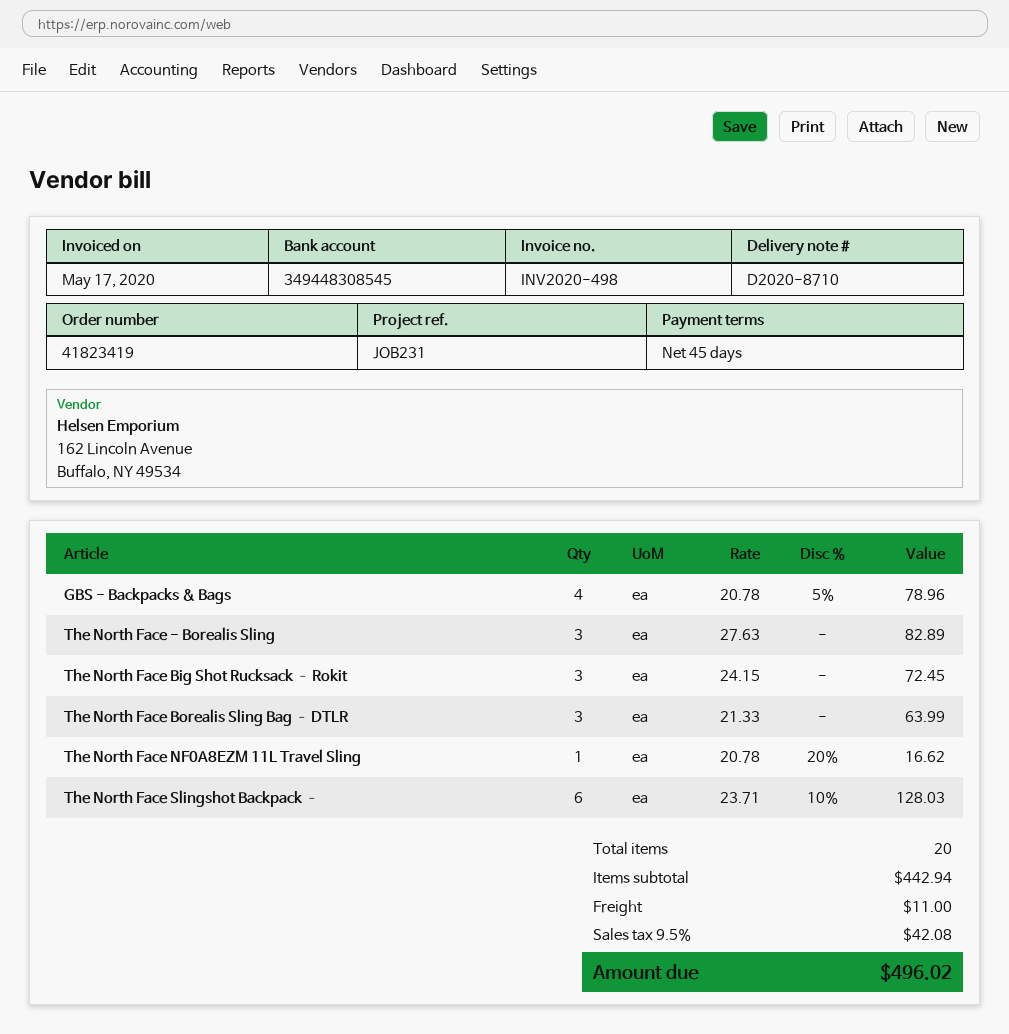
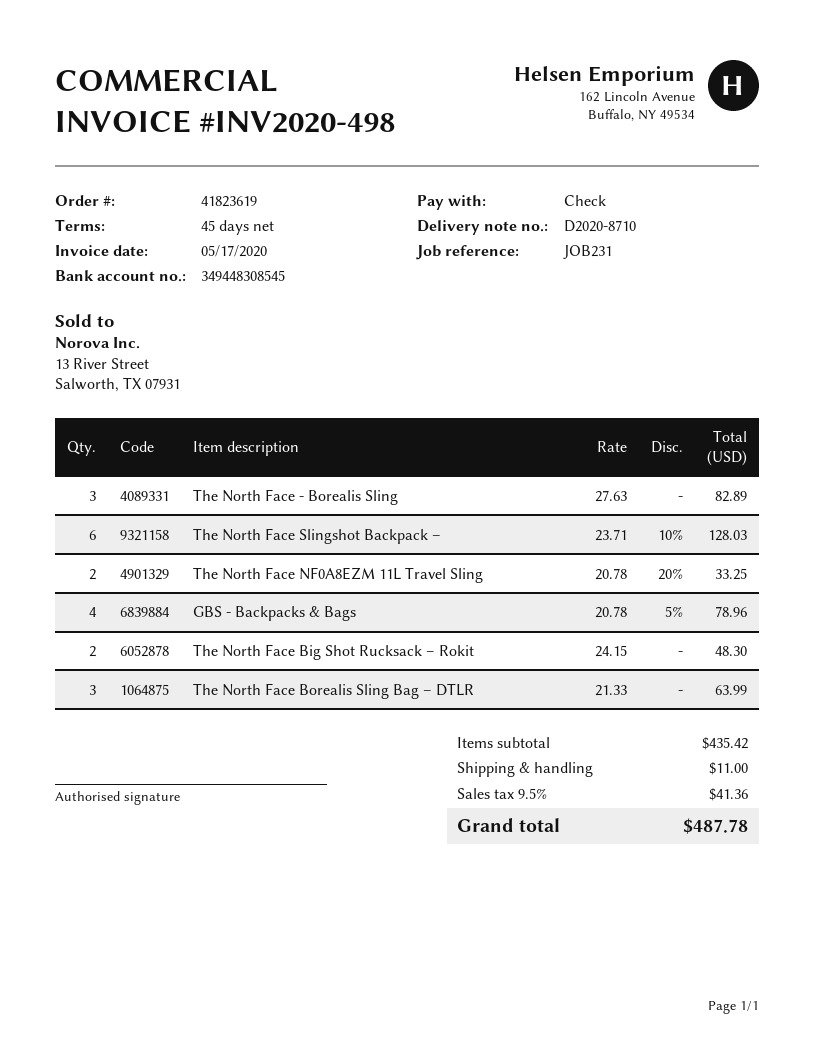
order number: 41823419 -> 41823619
The North Face Big Shot Rucksack – Rokit: 3 x 24.15 = 72.45 -> 2 x 24.15 = 48.30
The North Face NF0A8EZM 11L Travel Sling: 1 x 20.78 - 20% = 16.62 -> 2 x 20.78 - 20% = 33.25
subtotal: 442.94 -> 435.42
tax: 9.5% = 42.08 -> 9.5% = 41.36
total: 496.02 -> 487.78

